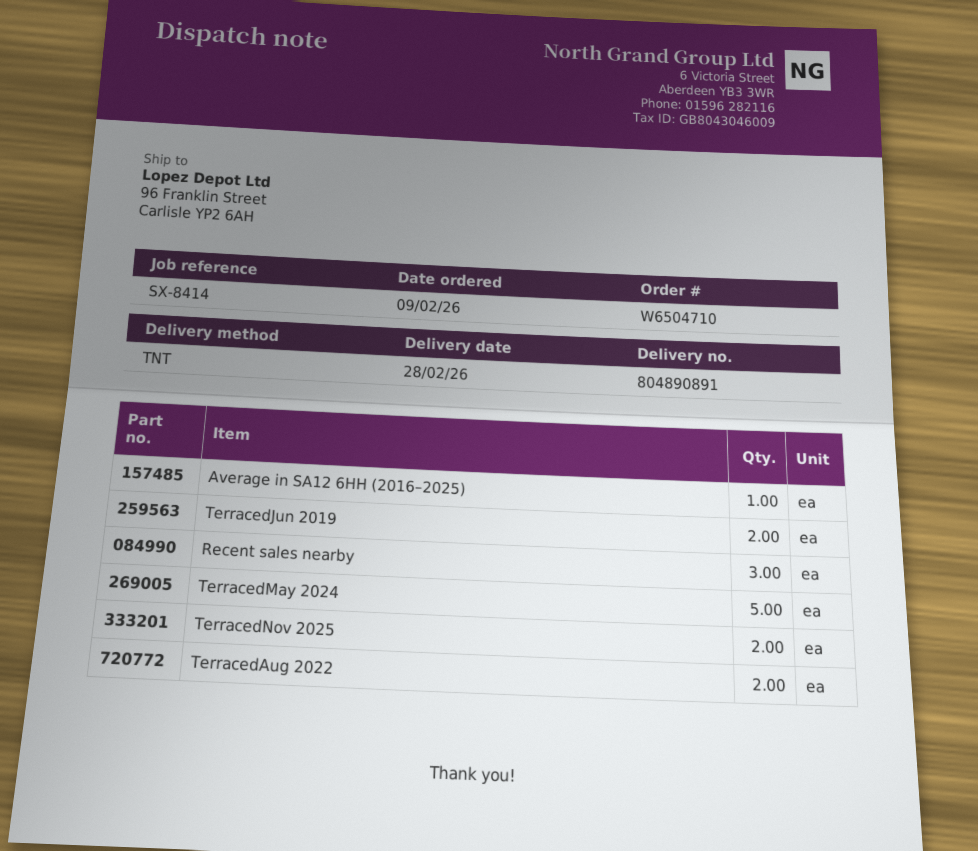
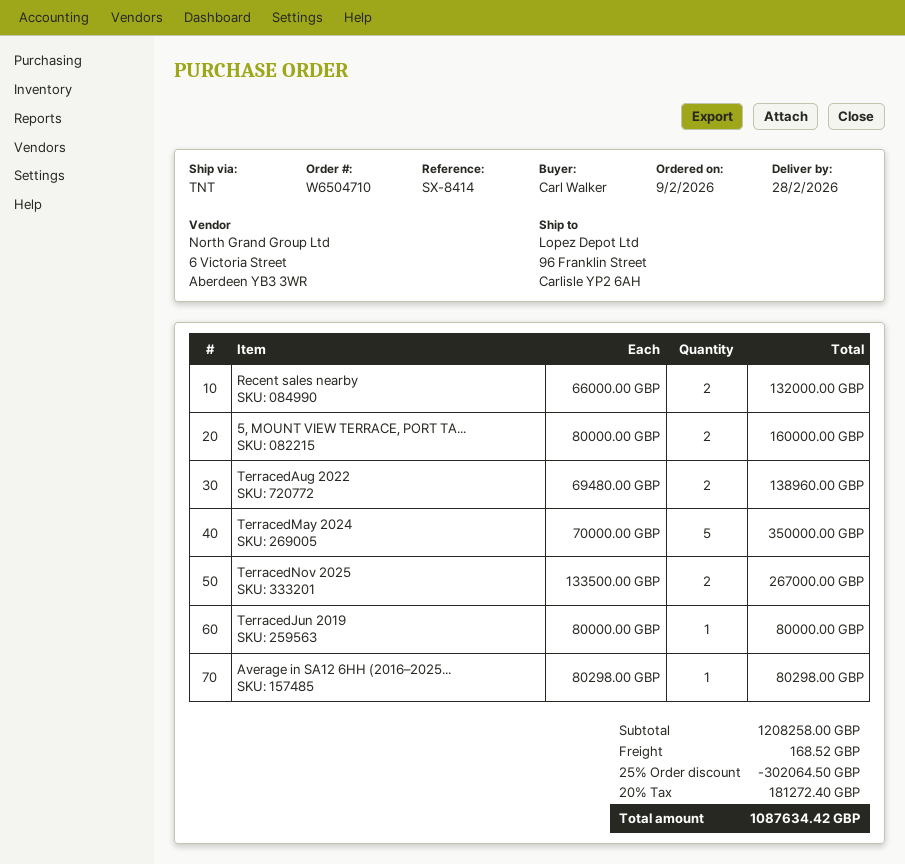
TerracedJun 2019: 2 -> 1
Recent sales nearby: 3 -> 2
5, MOUNT VIEW TERRACE, PORT TA...: none -> 2

